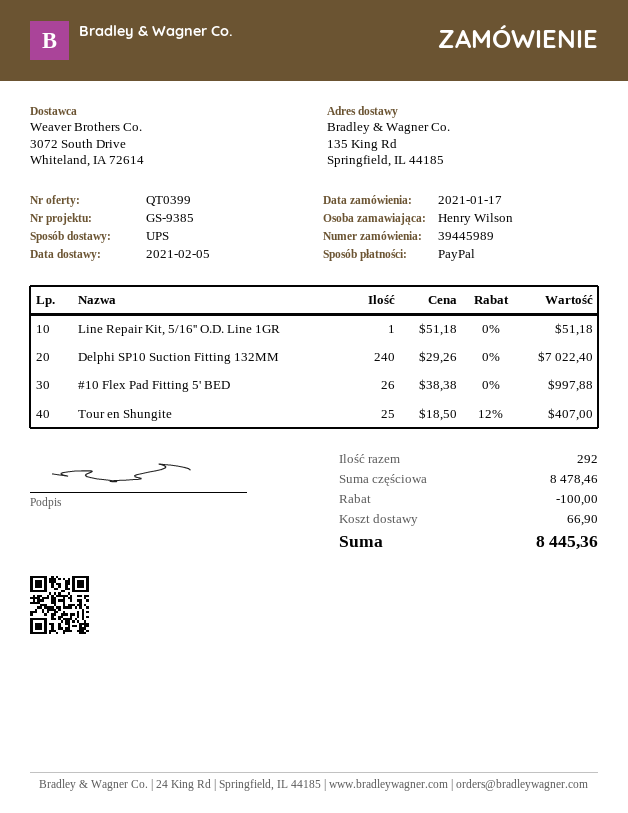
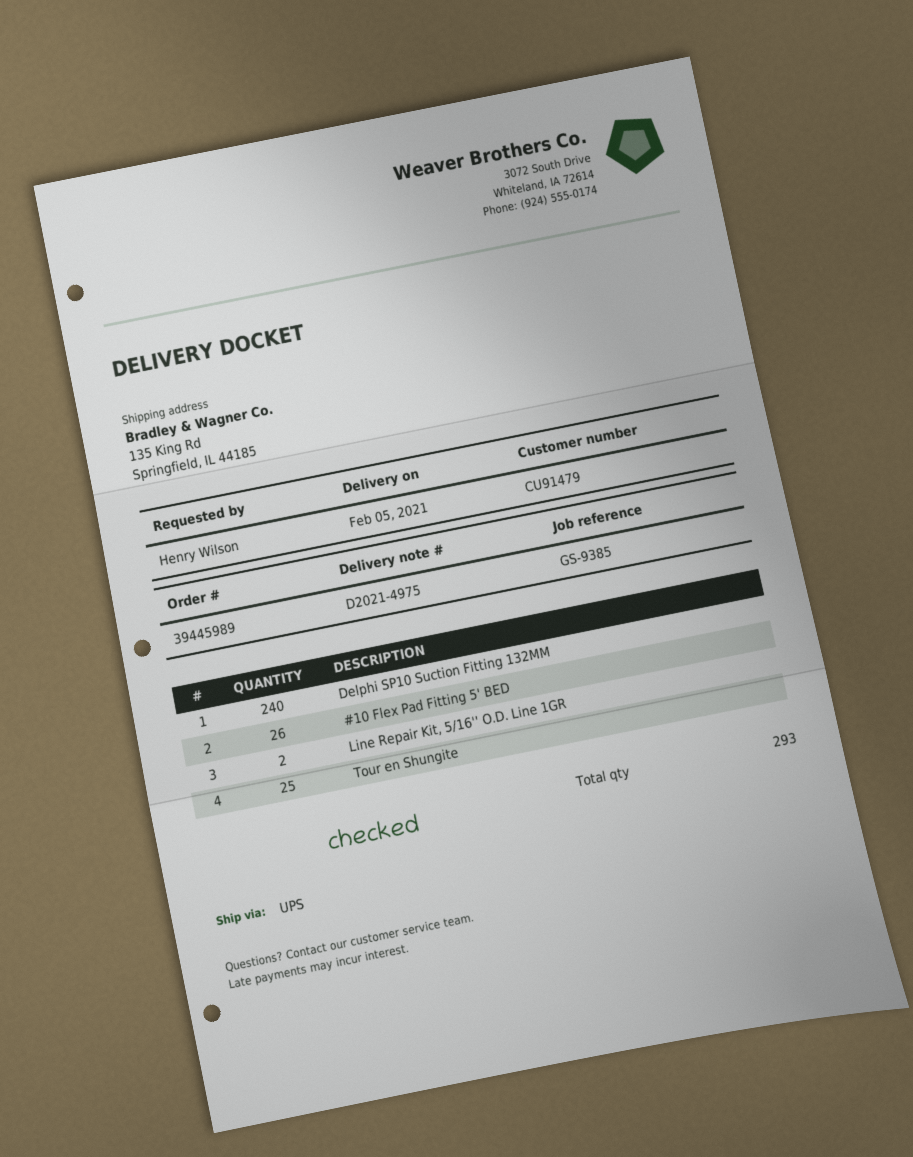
Line Repair Kit, 5/16'' O.D. Line 1GR: 1 -> 2
total quantity: 292 -> 293

